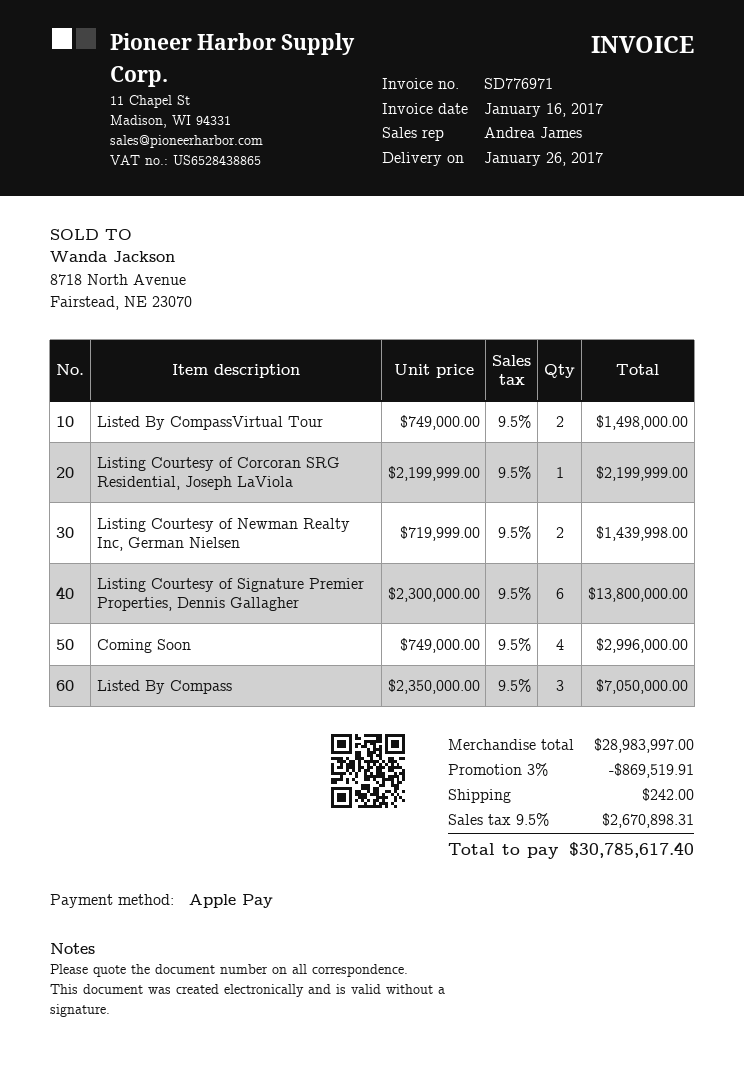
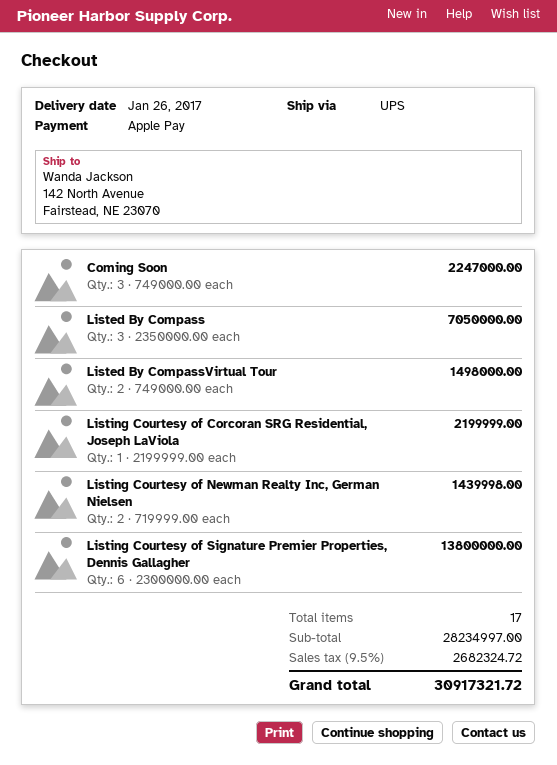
Coming Soon: 4 x 749000.00 = 2996000.00 -> 3 x 749000.00 = 2247000.00
subtotal: 28983997.00 -> 28234997.00
discount: 3% = 869519.91 -> none
shipping: 242.00 -> none
tax: 9.5% = 2670898.31 -> 9.5% = 2682324.72
total: 30785617.40 -> 30917321.72

